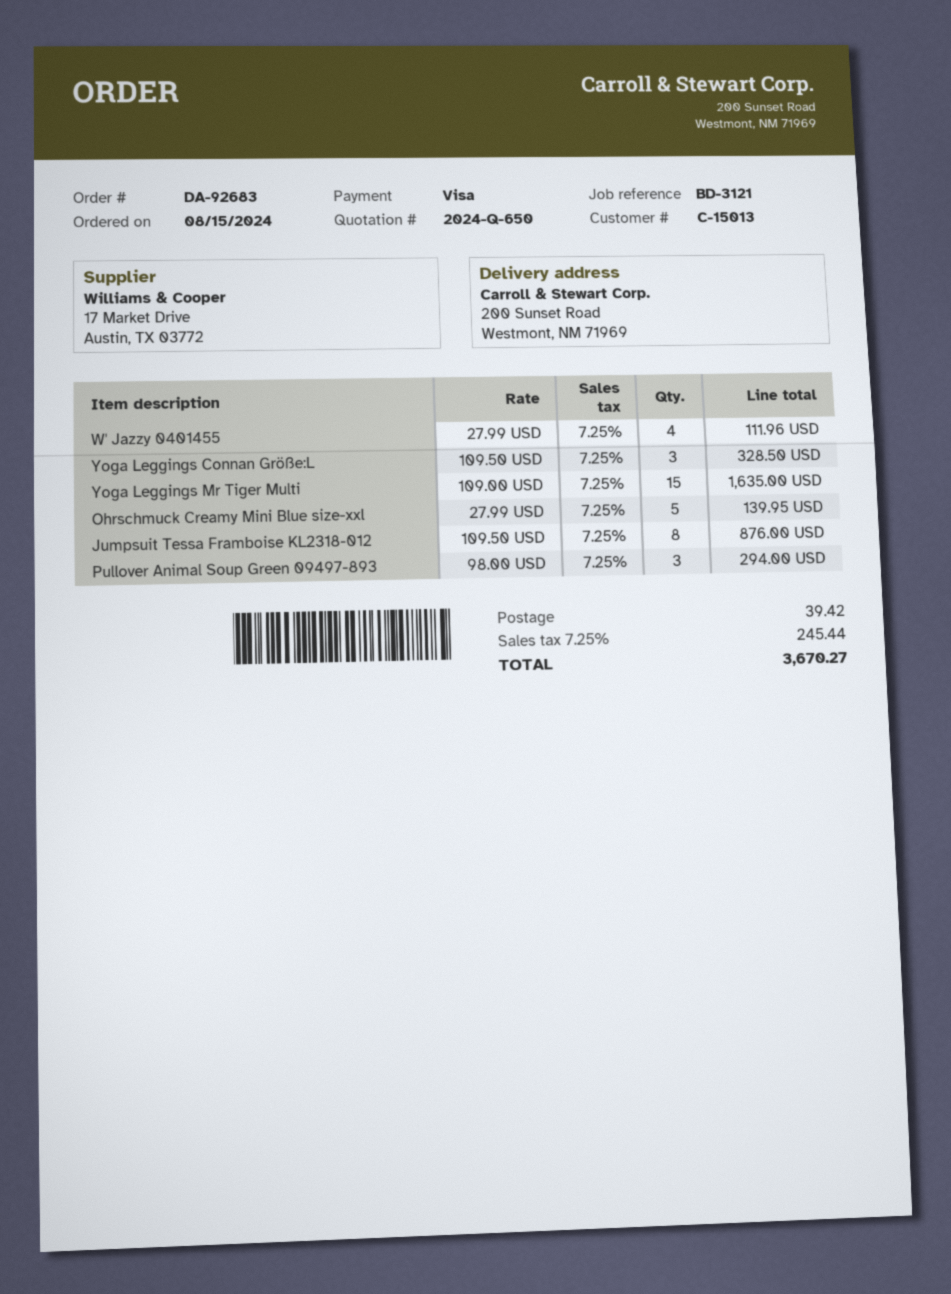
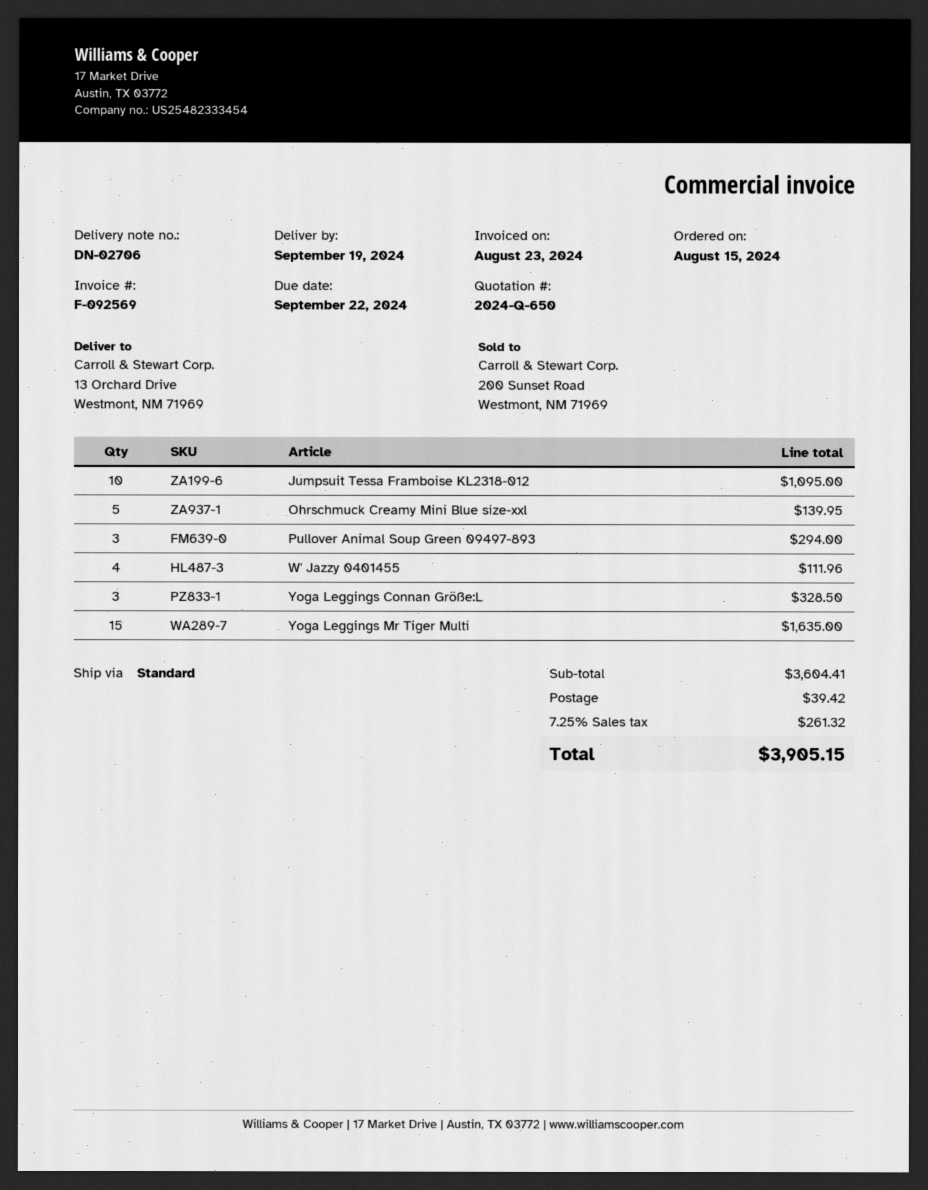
ship to: 200 Sunset Road, Westmont, NM 71969 -> 13 Orchard Drive, Westmont, NM 71969
Jumpsuit Tessa Framboise KL2318-012: 8 for 876.00 -> 10 for 1095.00
tax: 7.25% = 245.44 -> 7.25% = 261.32
total: 3670.27 -> 3905.15

